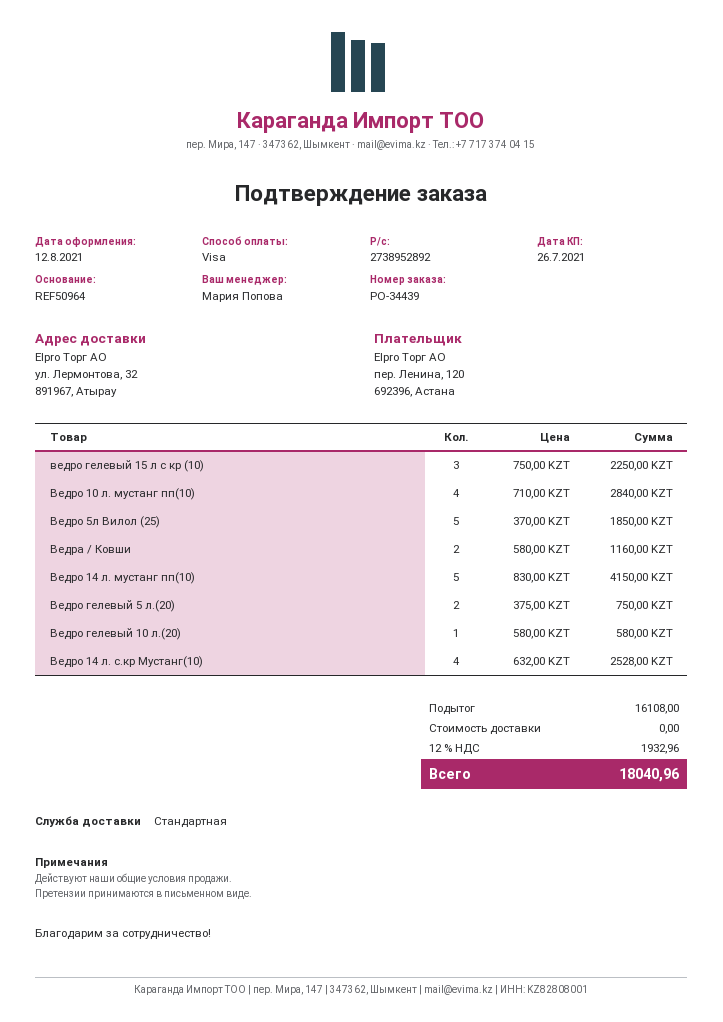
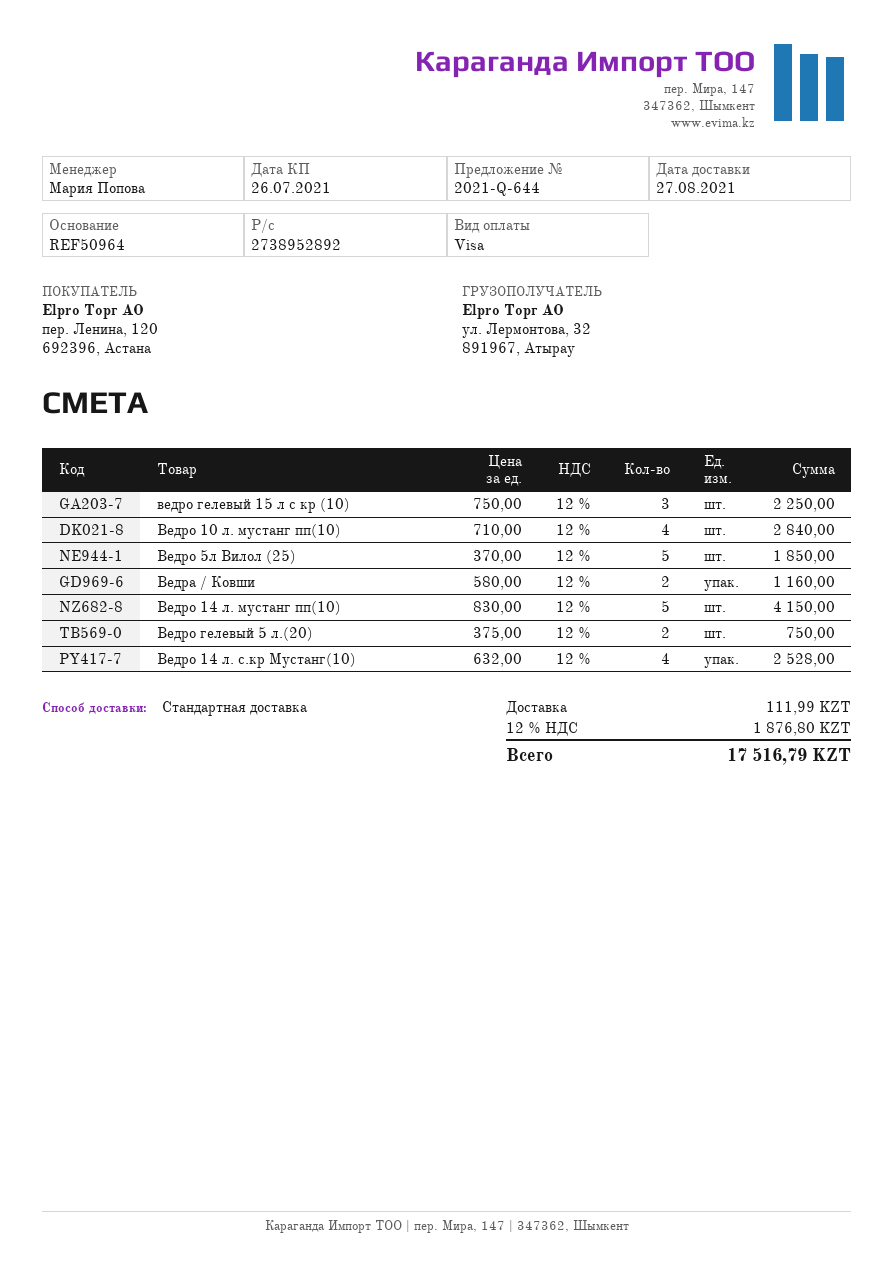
Ведро гелевый 10 л.(20): 1 x 580.00 = 580.00 -> none
shipping: 0.00 -> 111.99
tax: 12% = 1932.96 -> 12% = 1876.80
total: 18040.96 -> 17516.79

